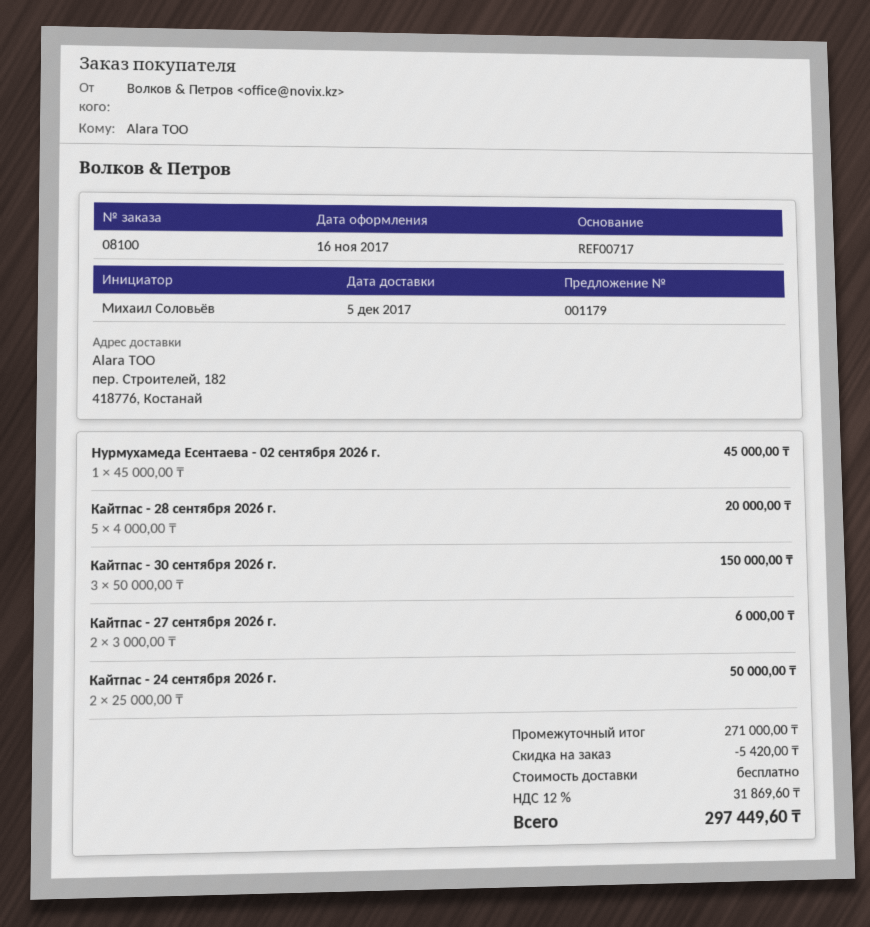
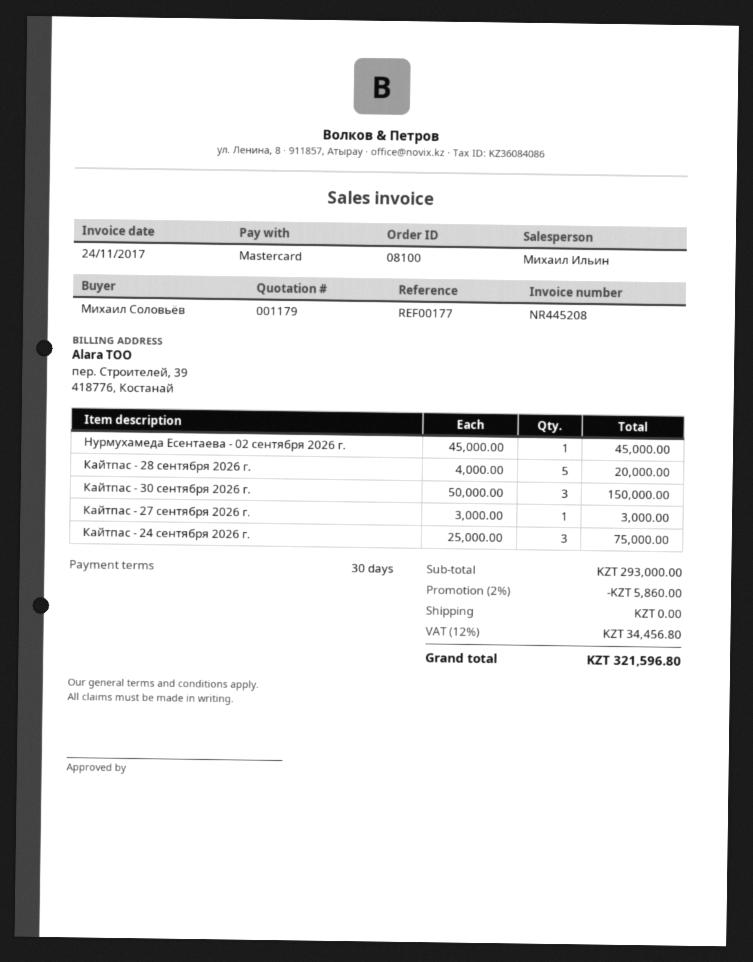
reference: REF00717 -> REF00177
Кайтпас - 27 сентября 2026 г.: 2 x 3000.00 = 6000.00 -> 1 x 3000.00 = 3000.00
Кайтпас - 24 сентября 2026 г.: 2 x 25000.00 = 50000.00 -> 3 x 25000.00 = 75000.00
subtotal: 271000.00 -> 293000.00
discount: 5420.00 -> 5860.00
tax: 12% = 31869.60 -> 12% = 34456.80
total: 297449.60 -> 321596.80

